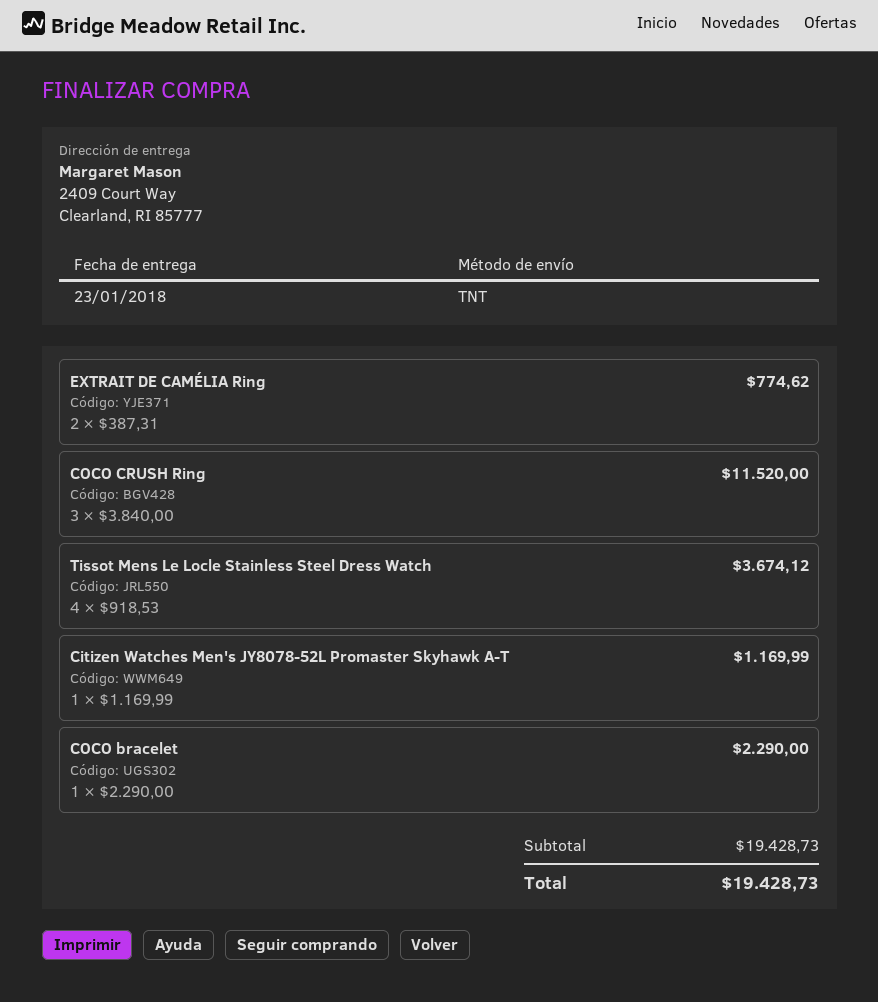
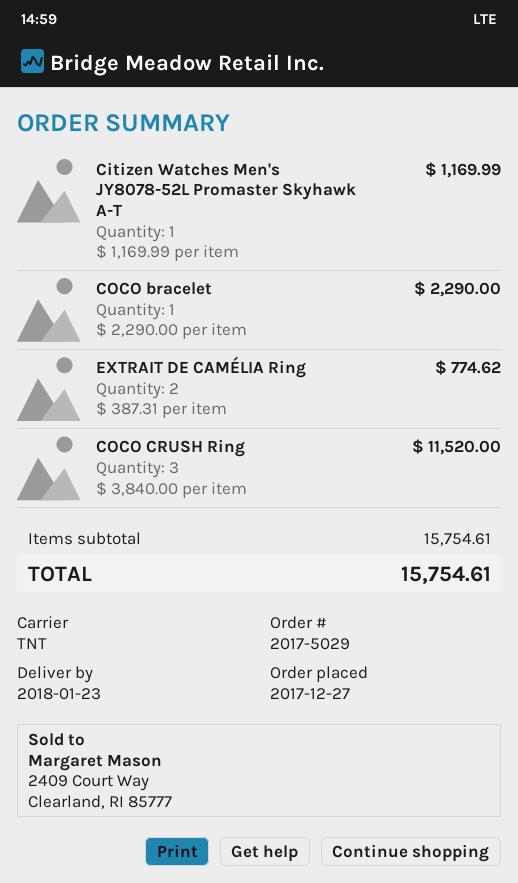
Tissot Mens Le Locle Stainless Steel Dress Watch: 4 x 918.53 = 3674.12 -> none
subtotal: 19428.73 -> 15754.61
total: 19428.73 -> 15754.61

